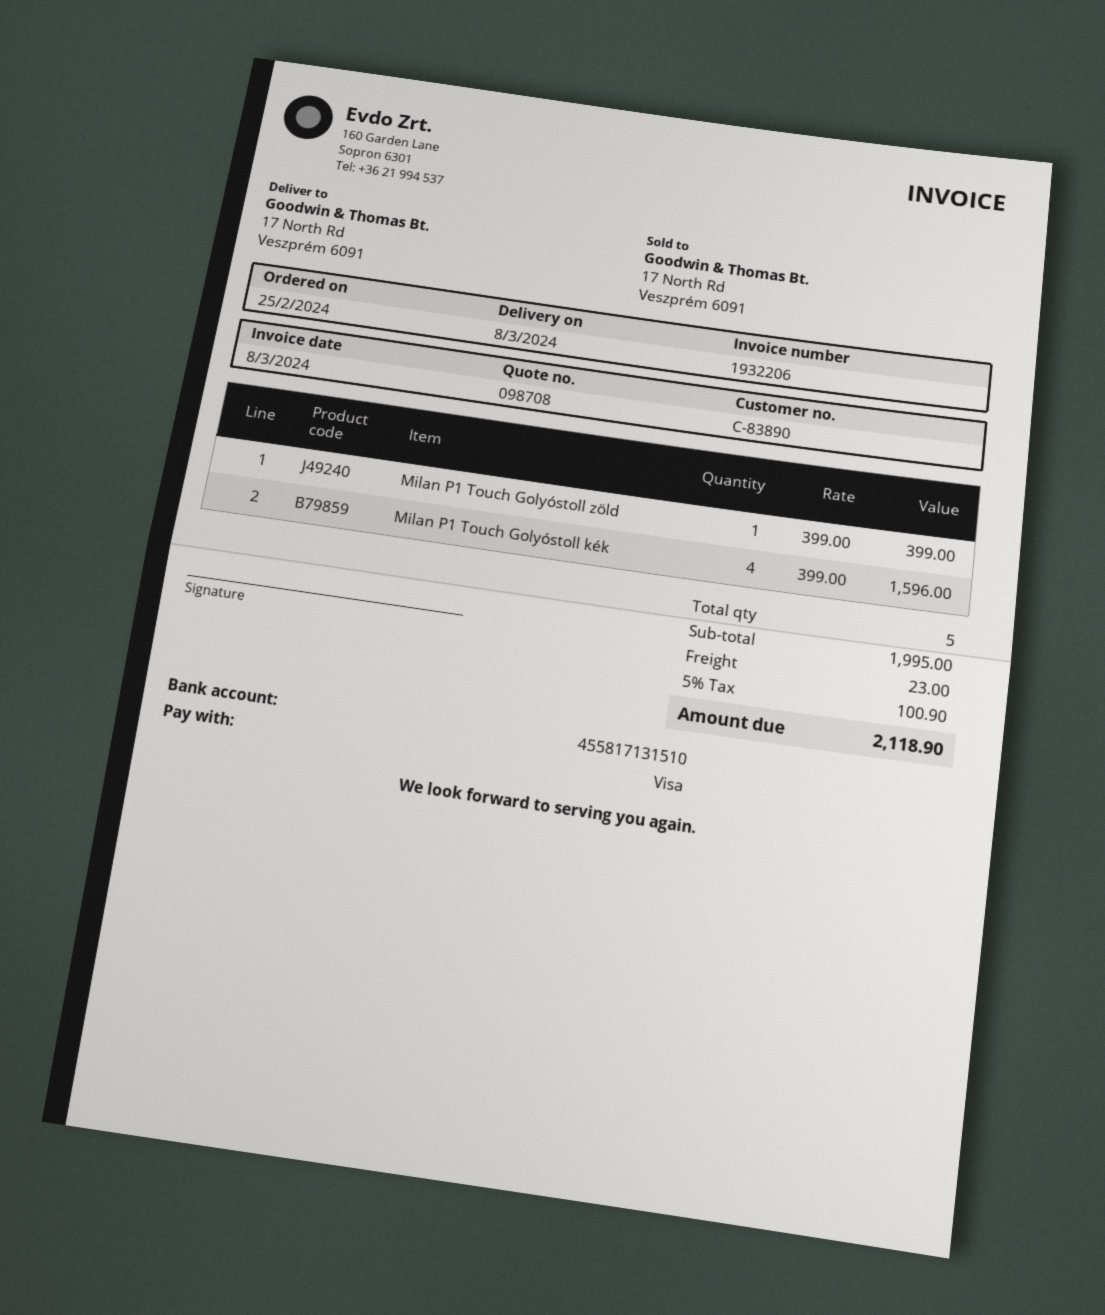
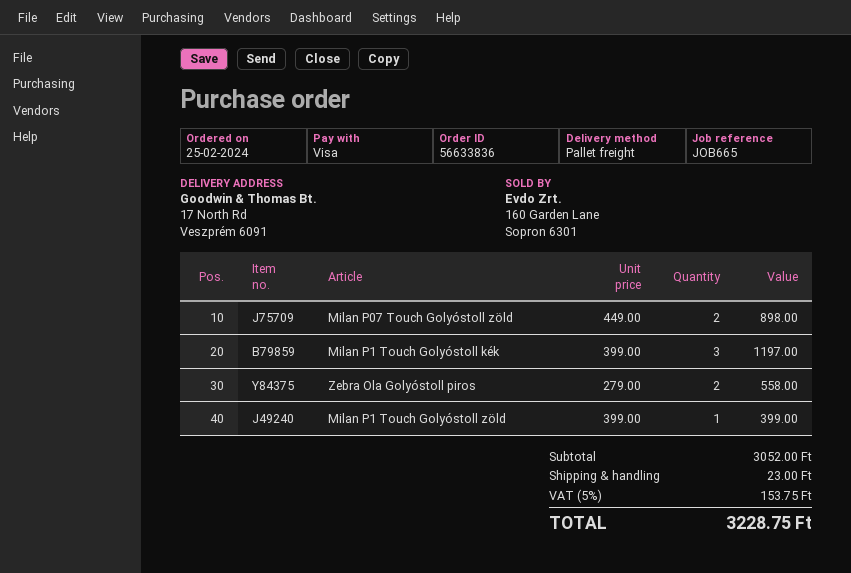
Milan P1 Touch Golyóstoll kék: 4 x 399.00 = 1596.00 -> 3 x 399.00 = 1197.00
Milan P07 Touch Golyóstoll zöld: none -> 2 x 449.00 = 898.00
Zebra Ola Golyóstoll piros: none -> 2 x 279.00 = 558.00
subtotal: 1995.00 -> 3052.00
tax: 5% = 100.90 -> 5% = 153.75
total: 2118.90 -> 3228.75

